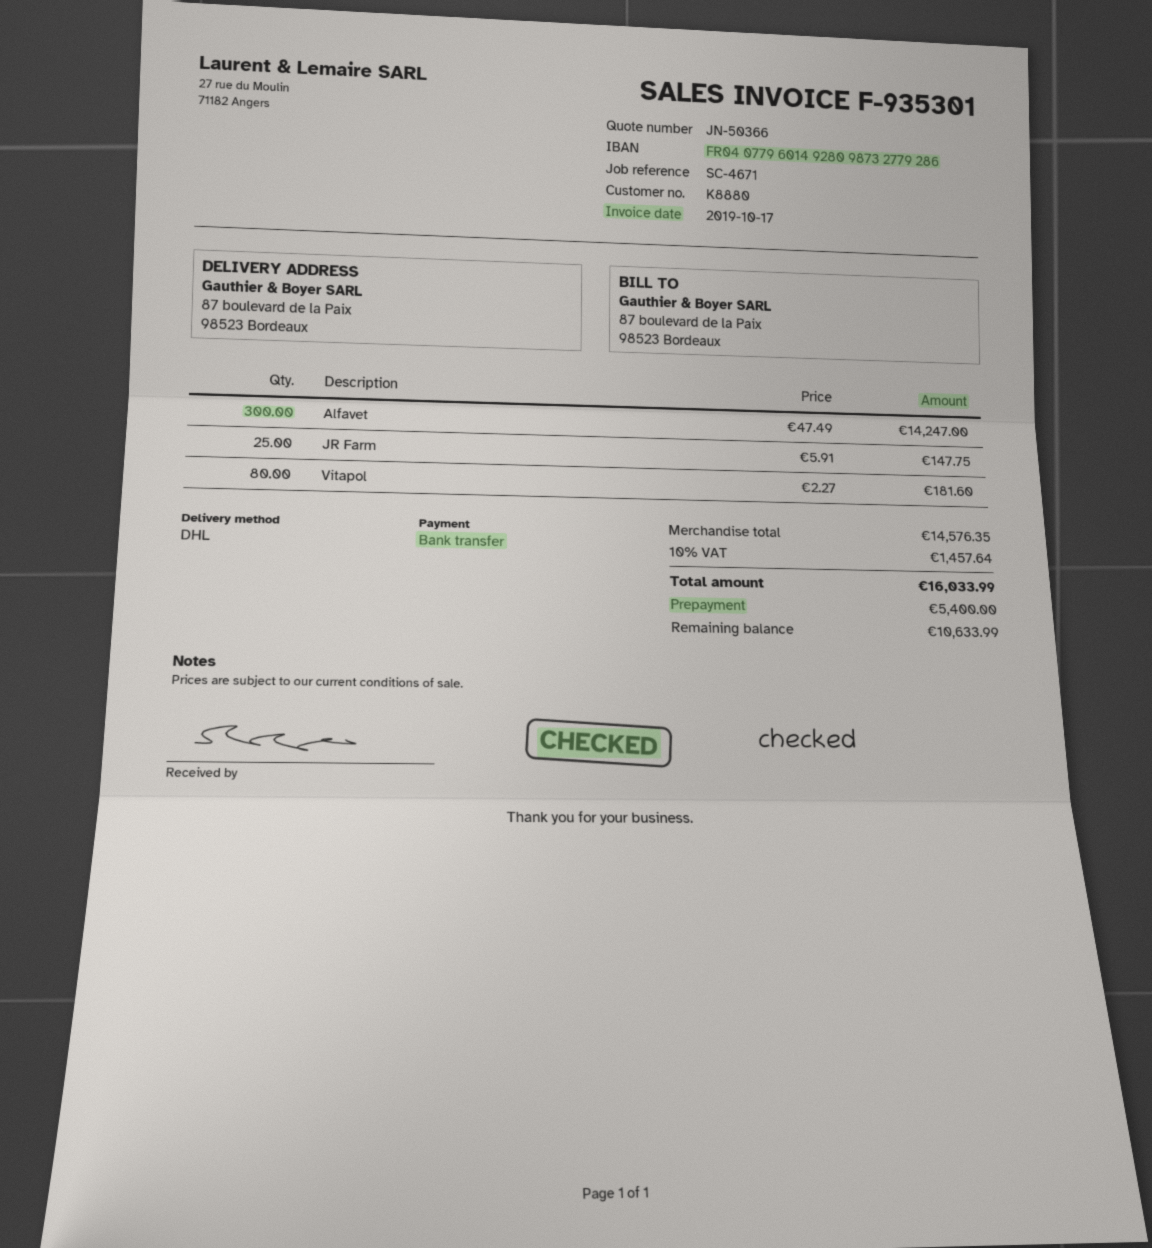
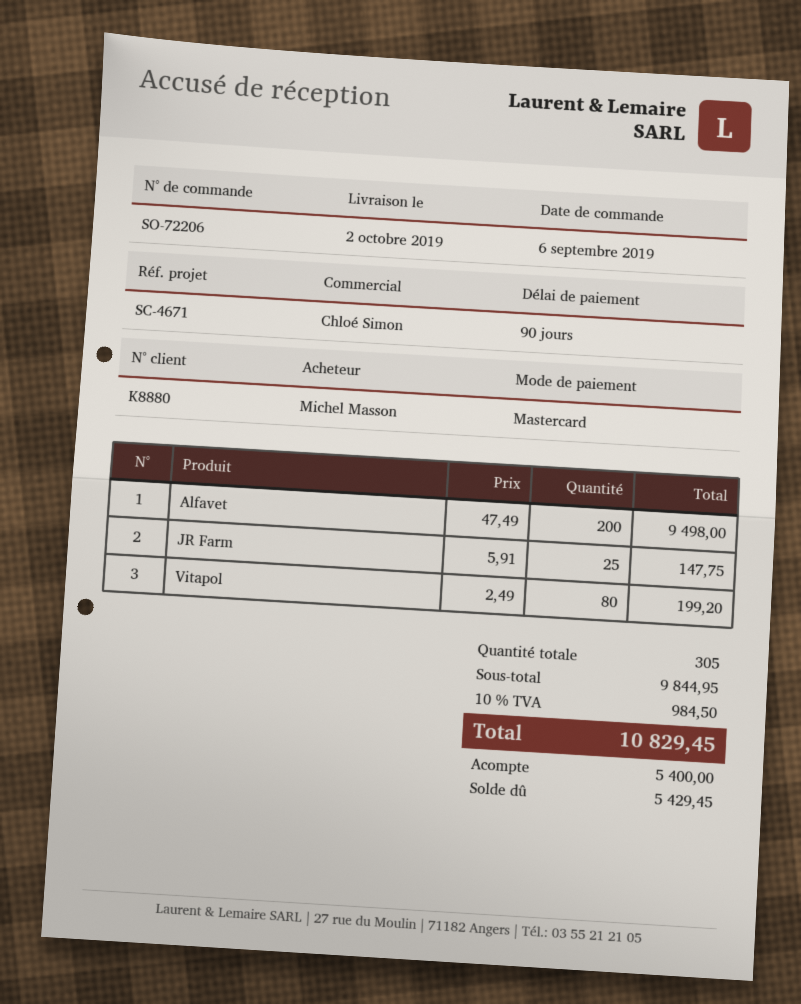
payment method: bank transfer -> Mastercard
Alfavet: 300 x 47.49 = 14247.00 -> 200 x 47.49 = 9498.00
Vitapol: 80 x 2.27 = 181.60 -> 80 x 2.49 = 199.20
subtotal: 14576.35 -> 9844.95
tax: 10% = 1457.64 -> 10% = 984.50
total: 16033.99 -> 10829.45
balance: 10633.99 -> 5429.45

